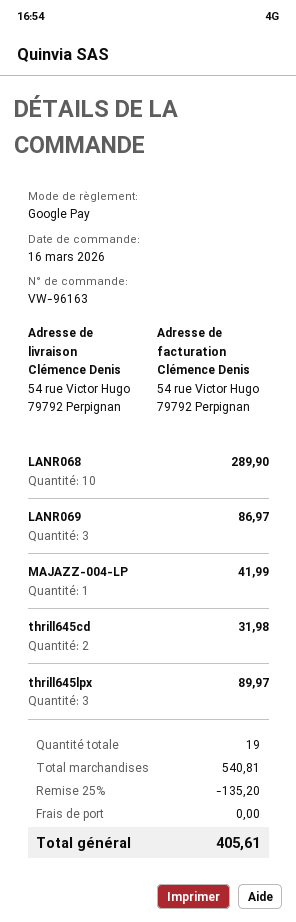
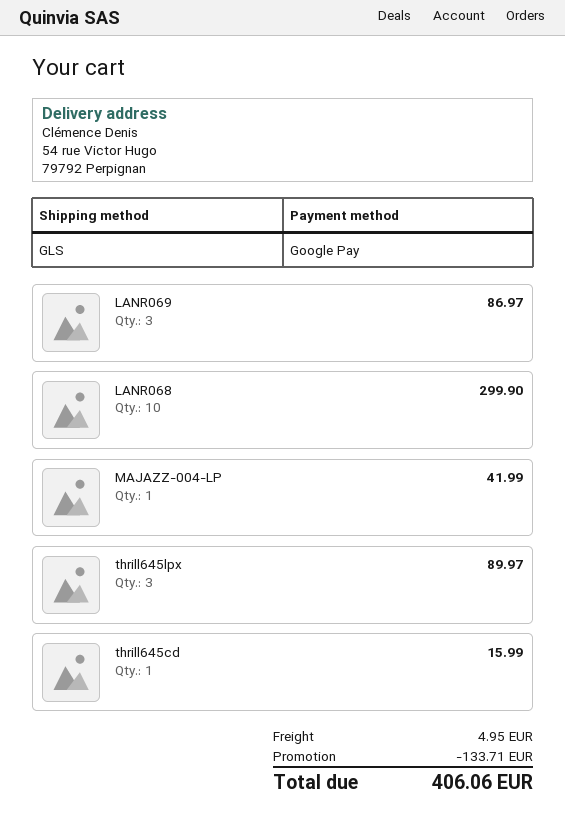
LANR068: 10 for 289.90 -> 10 for 299.90
thrill645cd: 2 for 31.98 -> 1 for 15.99
discount: 135.20 -> 133.71
shipping: 0.00 -> 4.95
total: 405.61 -> 406.06

